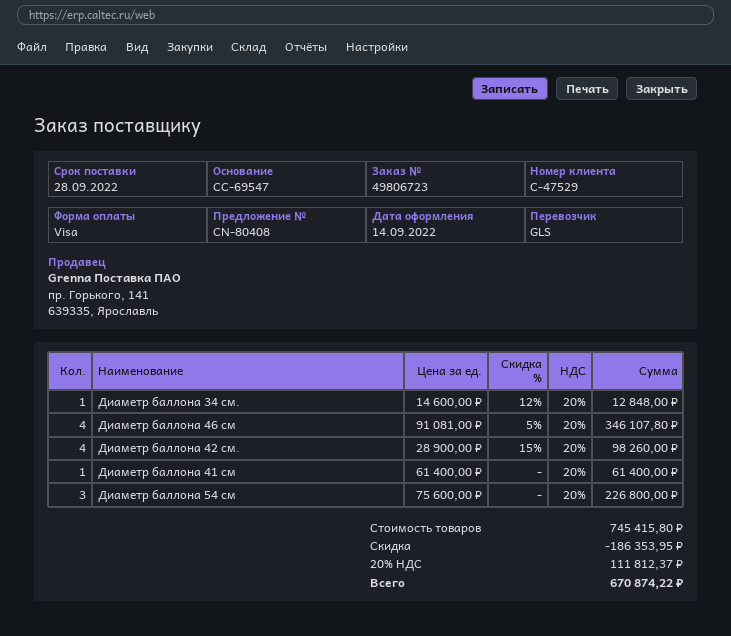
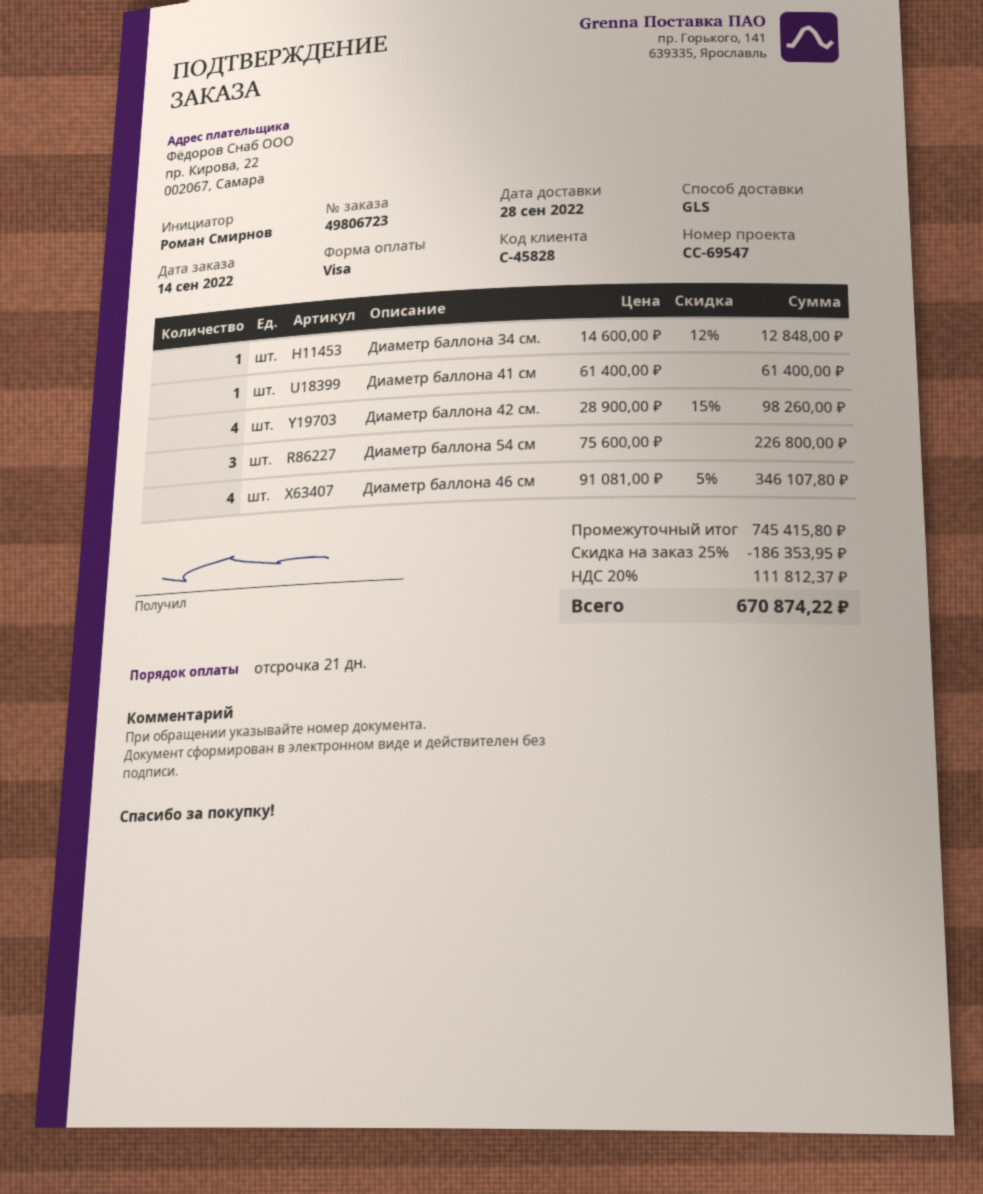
customer number: C-47529 -> C-45828

